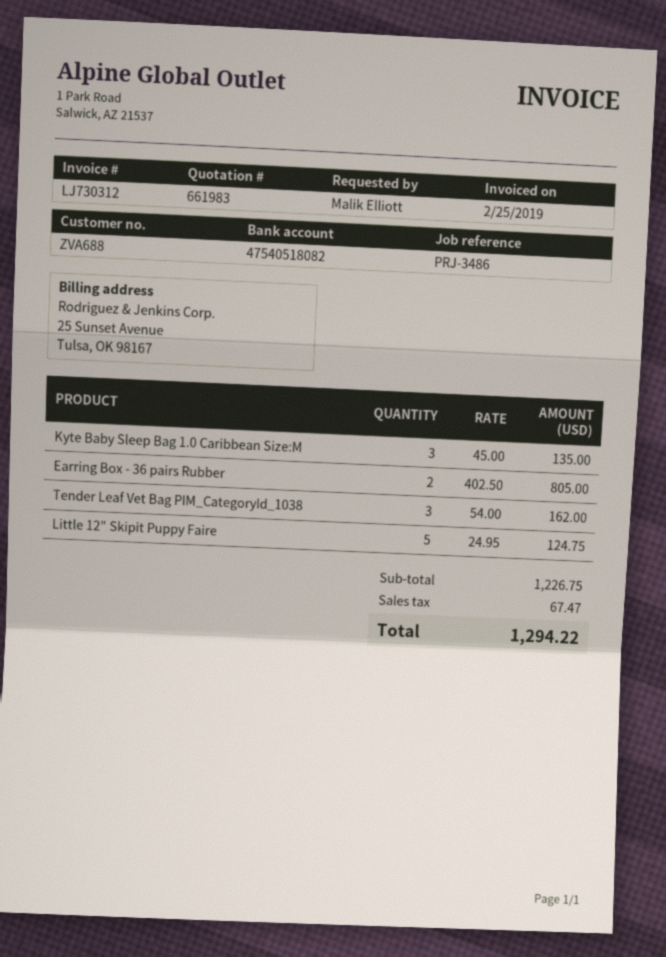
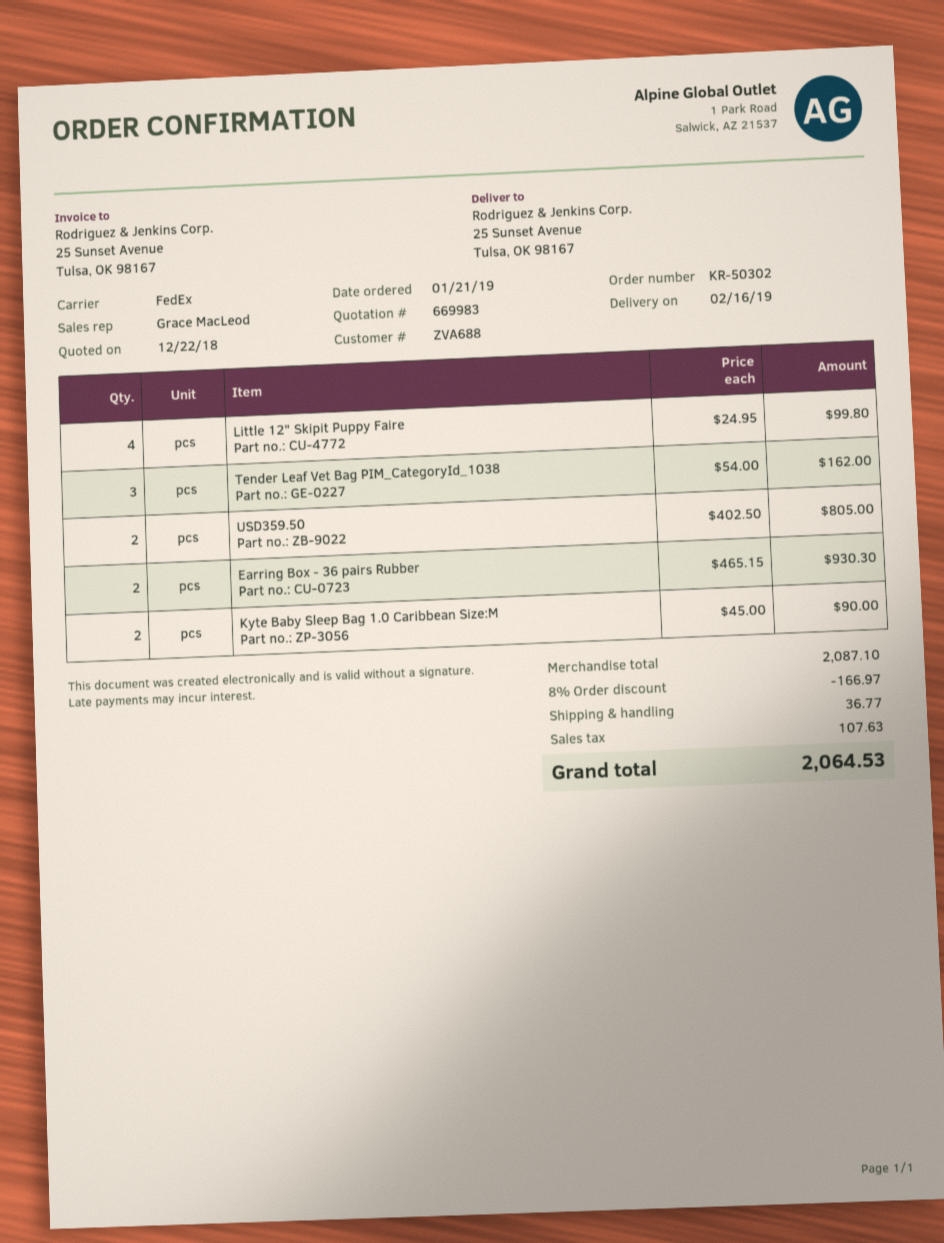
quote number: 661983 -> 669983
Kyte Baby Sleep Bag 1.0 Caribbean Size:M: 3 x 45.00 = 135.00 -> 2 x 45.00 = 90.00
Earring Box - 36 pairs Rubber: 2 x 402.50 = 805.00 -> 2 x 465.15 = 930.30
Little 12" Skipit Puppy Faire: 5 x 24.95 = 124.75 -> 4 x 24.95 = 99.80
USD359.50: none -> 2 x 402.50 = 805.00
subtotal: 1226.75 -> 2087.10
discount: none -> 8% = 166.97
shipping: none -> 36.77
tax: 67.47 -> 107.63
total: 1294.22 -> 2064.53

